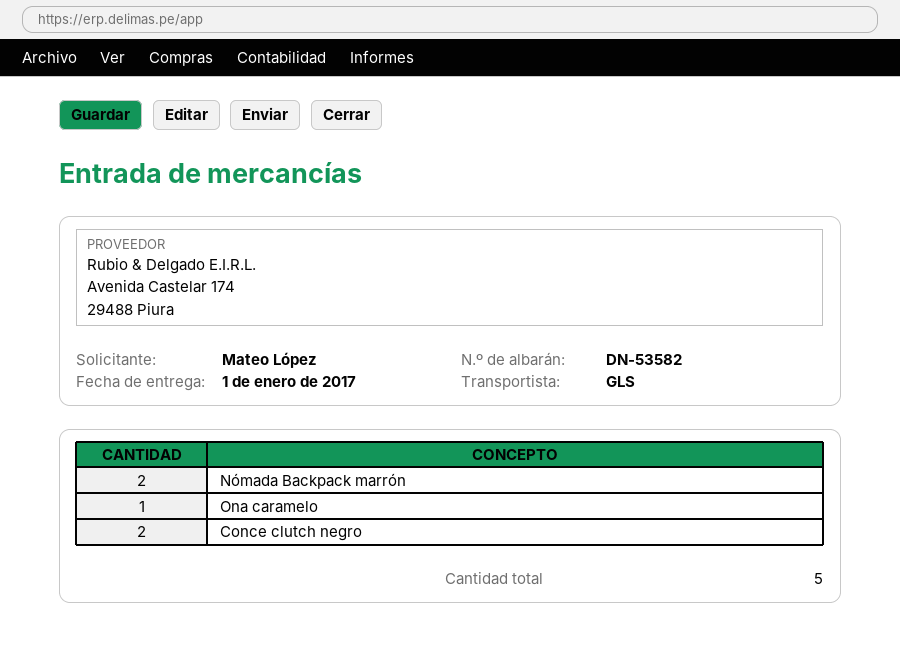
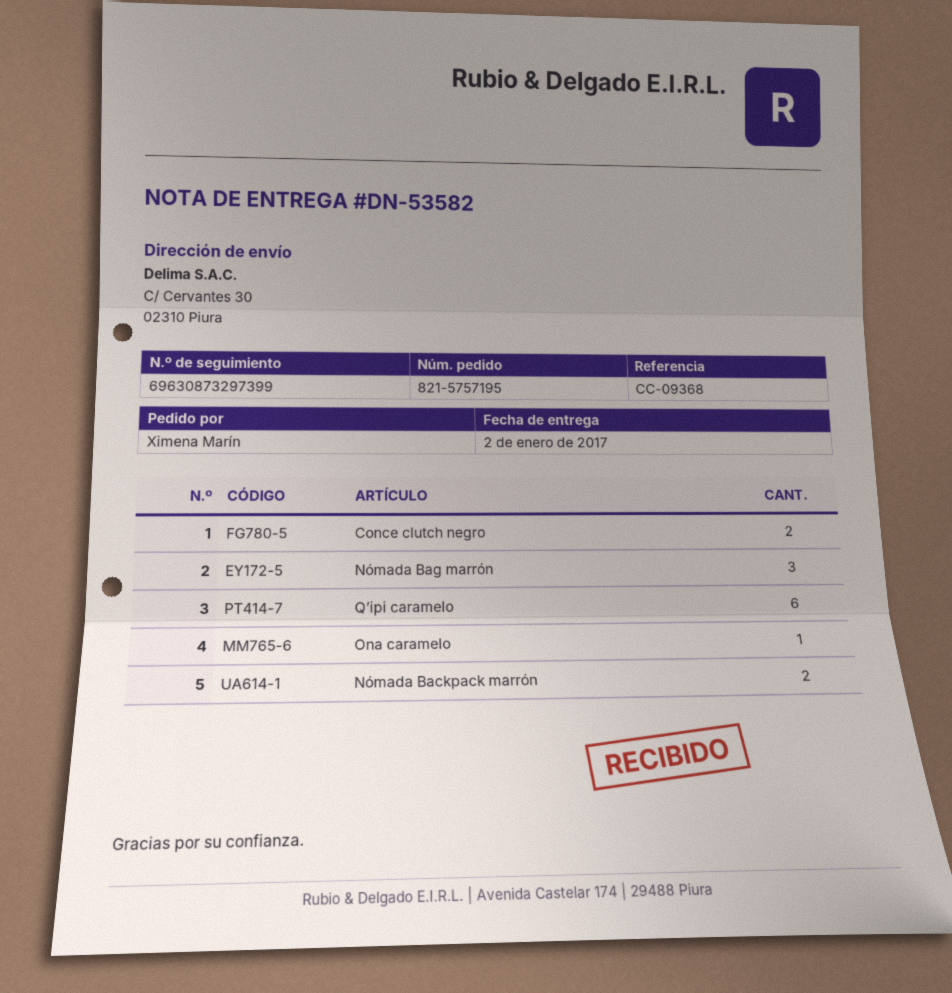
delivery date: 2017-01-01 -> 2017-01-02
ordered by: Mateo López -> Ximena Marín
Nómada Bag marrón: none -> 3
Q’ipi caramelo: none -> 6

